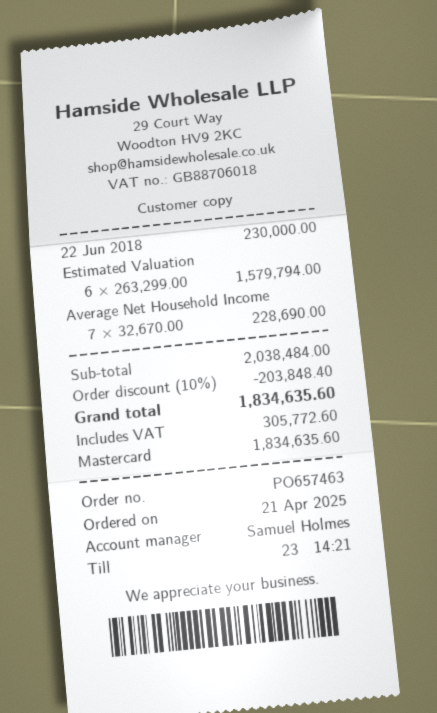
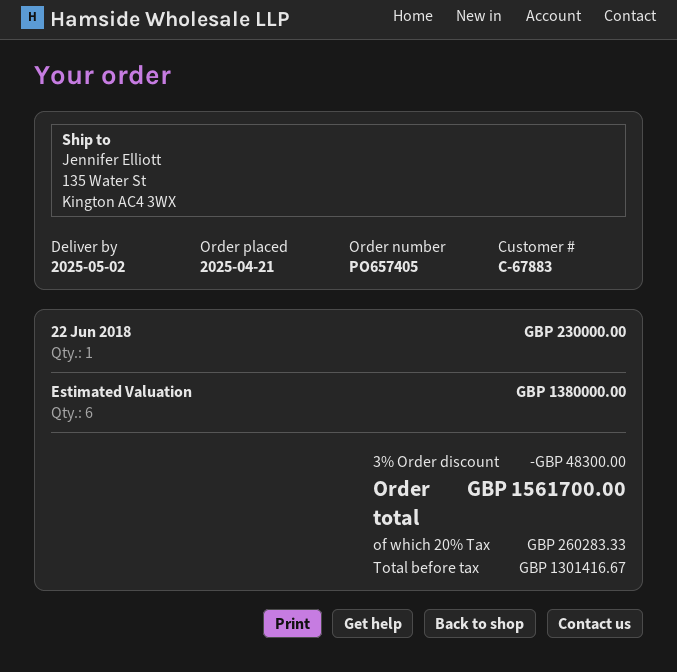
order number: PO657463 -> PO657405
Estimated Valuation: 6 for 1579794.00 -> 6 for 1380000.00
Average Net Household Income: 7 for 228690.00 -> none
discount: 10% = 203848.40 -> 3% = 48300.00
tax: 305772.60 -> 260283.33
total: 1834635.60 -> 1561700.00

